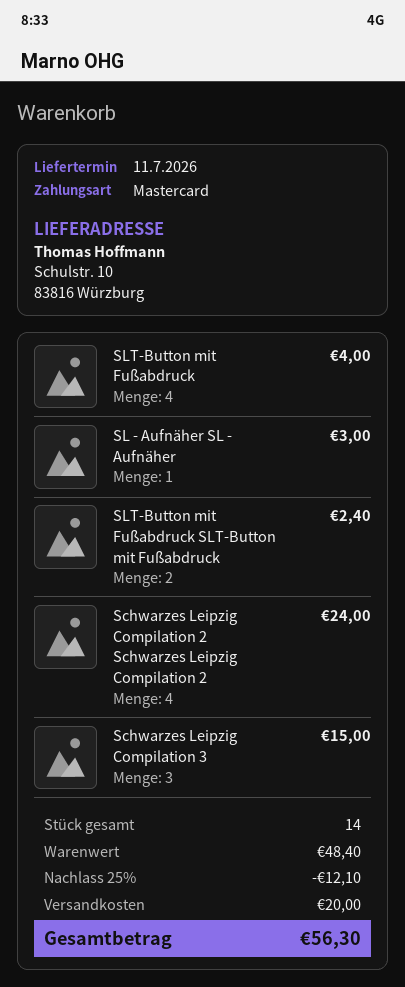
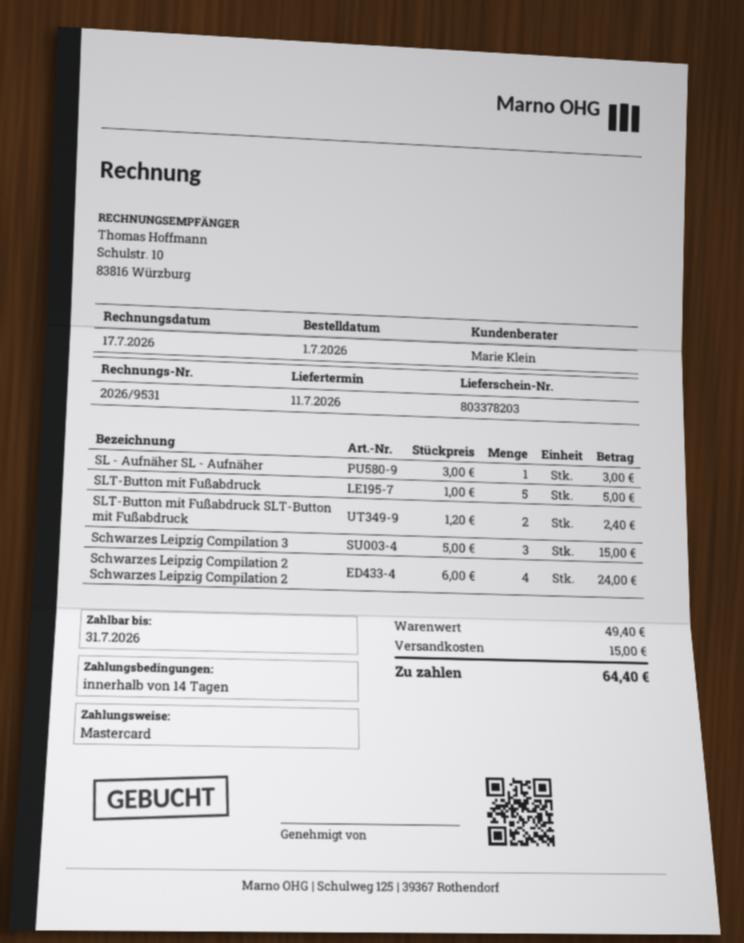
SLT-Button mit Fußabdruck: 4 for 4.00 -> 5 for 5.00
subtotal: 48.40 -> 49.40
discount: 25% = 12.10 -> none
shipping: 20.00 -> 15.00
total: 56.30 -> 64.40

